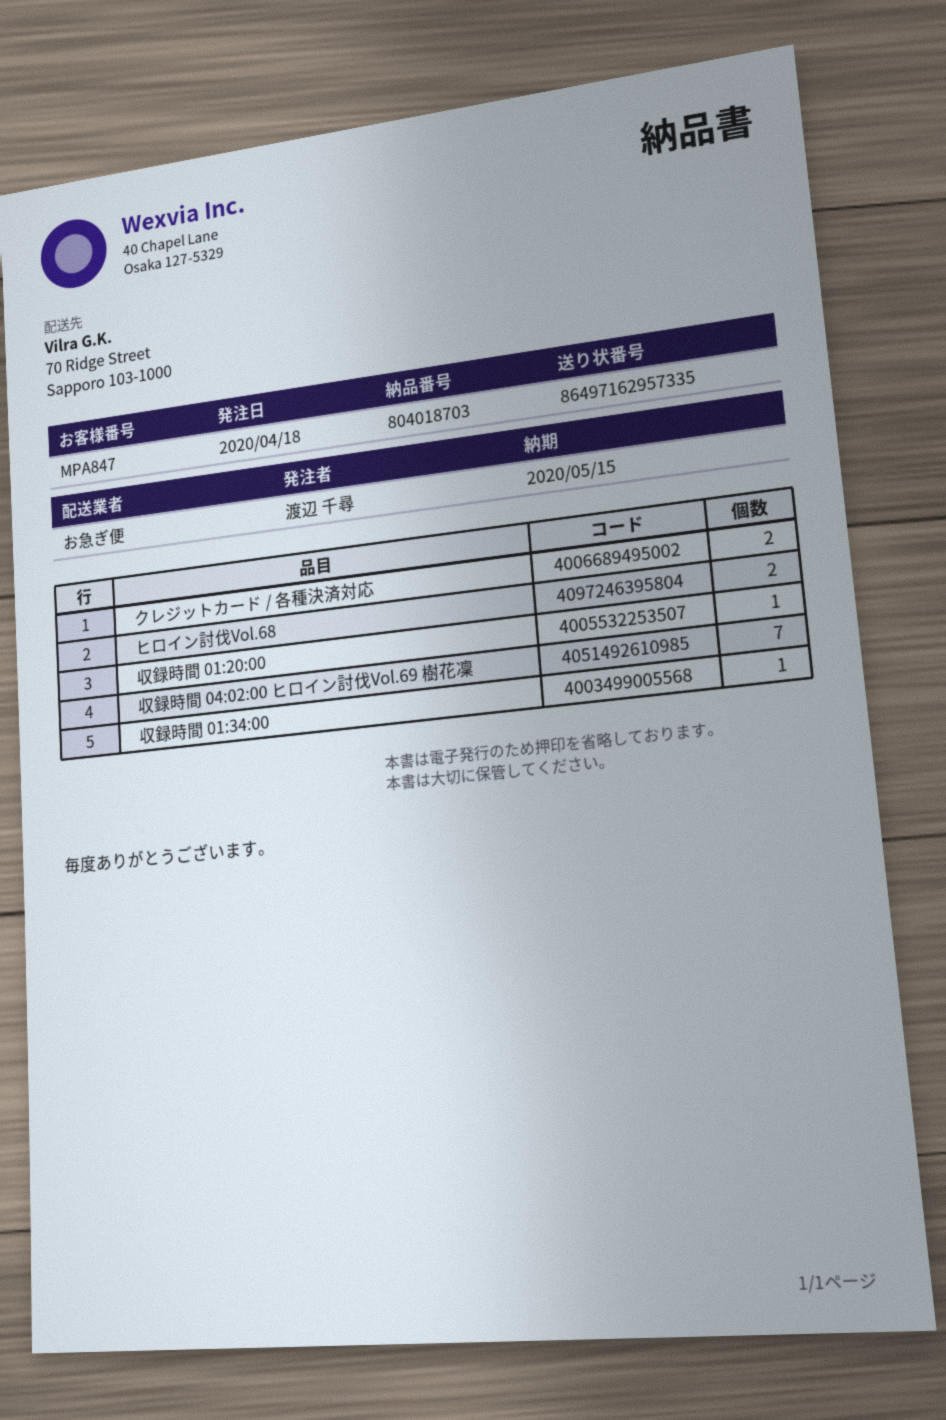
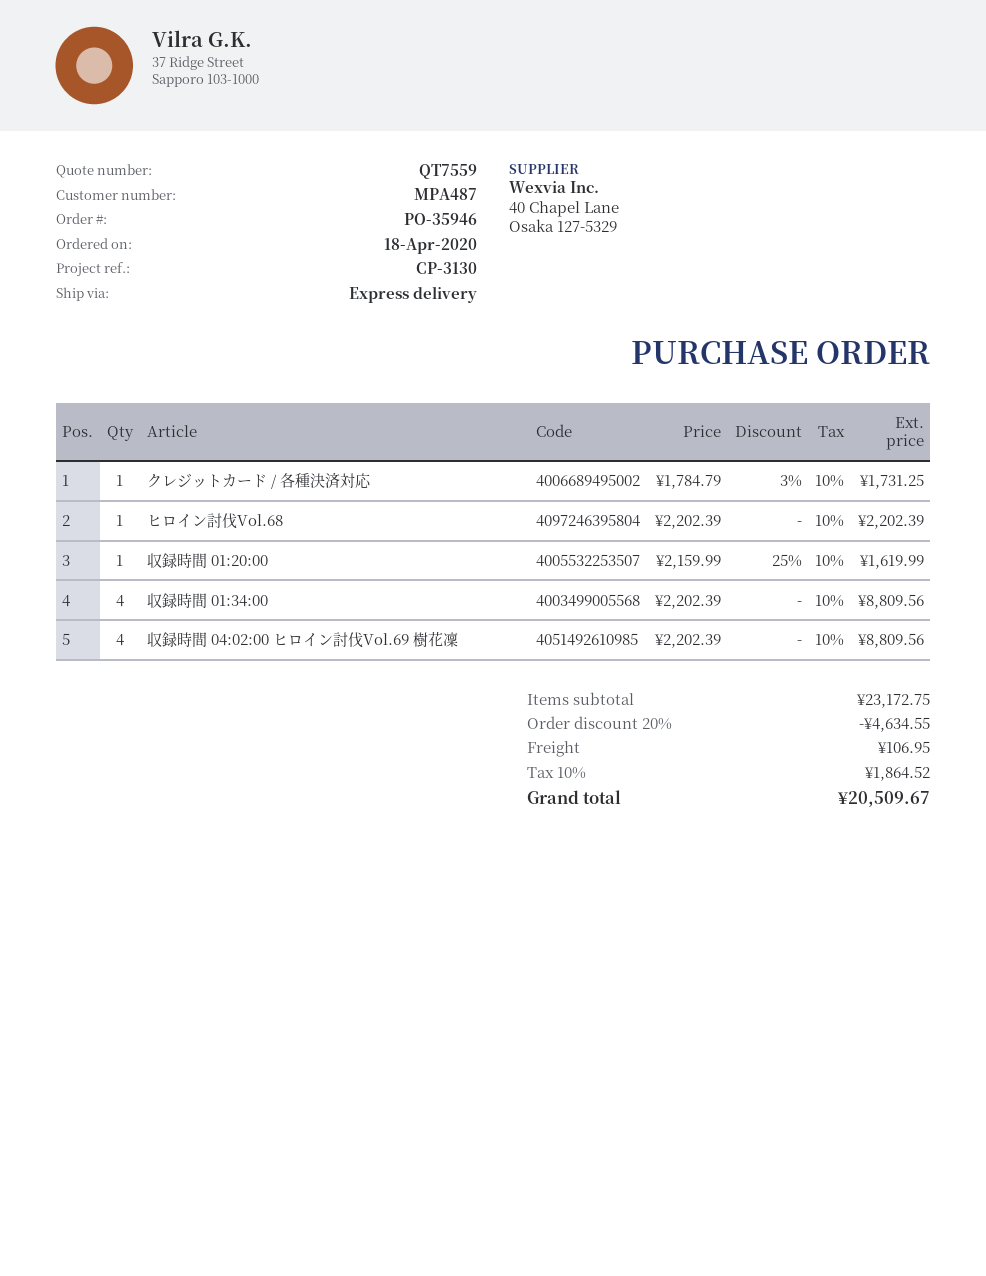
customer number: MPA847 -> MPA487
クレジットカード / 各種決済対応: 2 -> 1
ヒロイン討伐Vol.68: 2 -> 1
収録時間 04:02:00 ヒロイン討伐Vol.69 樹花凜: 7 -> 4
収録時間 01:34:00: 1 -> 4

